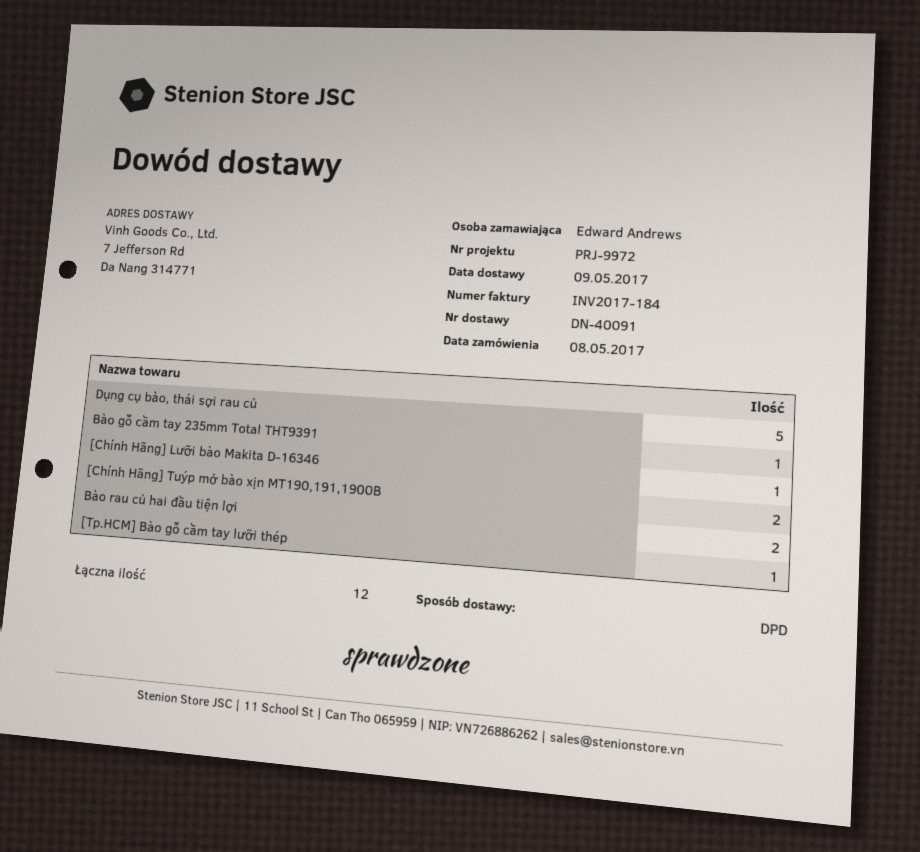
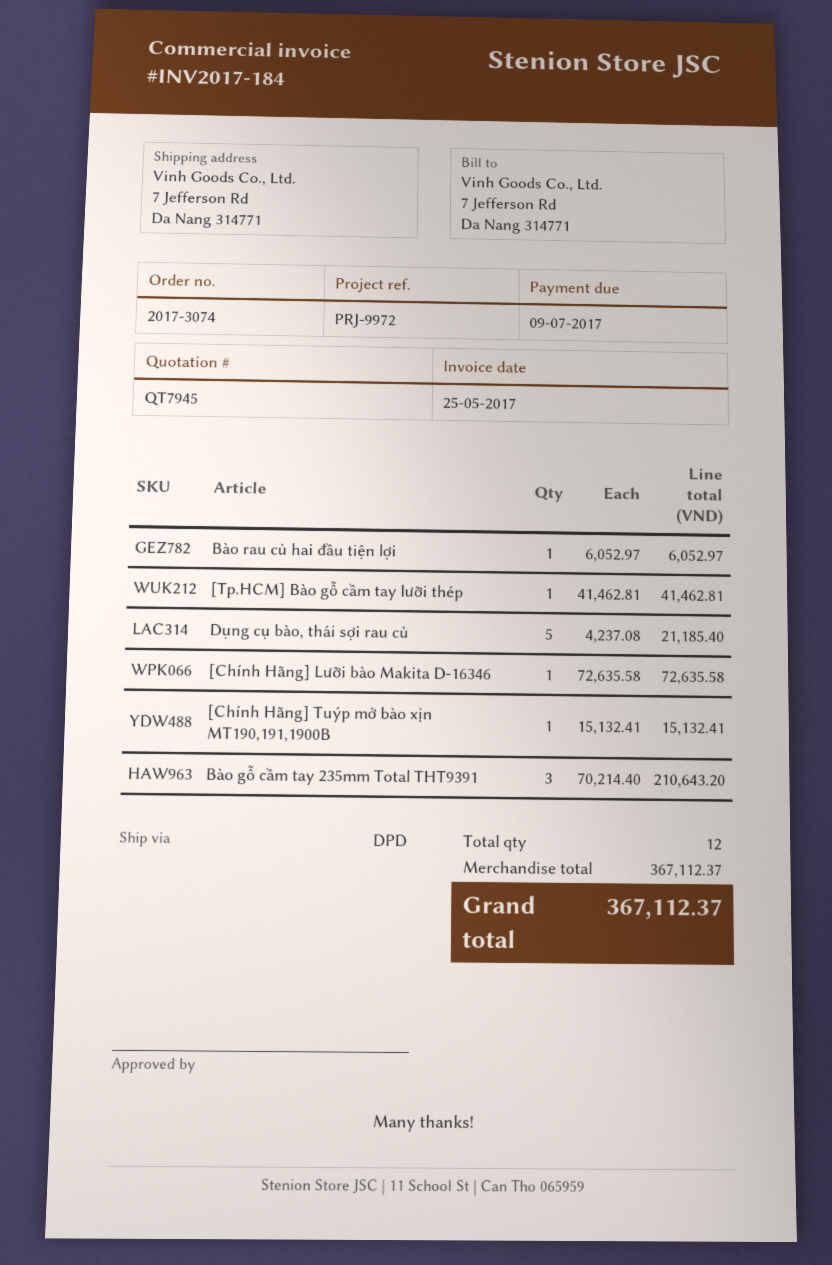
Bào gỗ cầm tay 235mm Total THT9391: 1 -> 3
[Chính Hãng] Tuýp mở bào xịn MT190,191,1900B: 2 -> 1
Bào rau củ hai đầu tiện lợi: 2 -> 1

